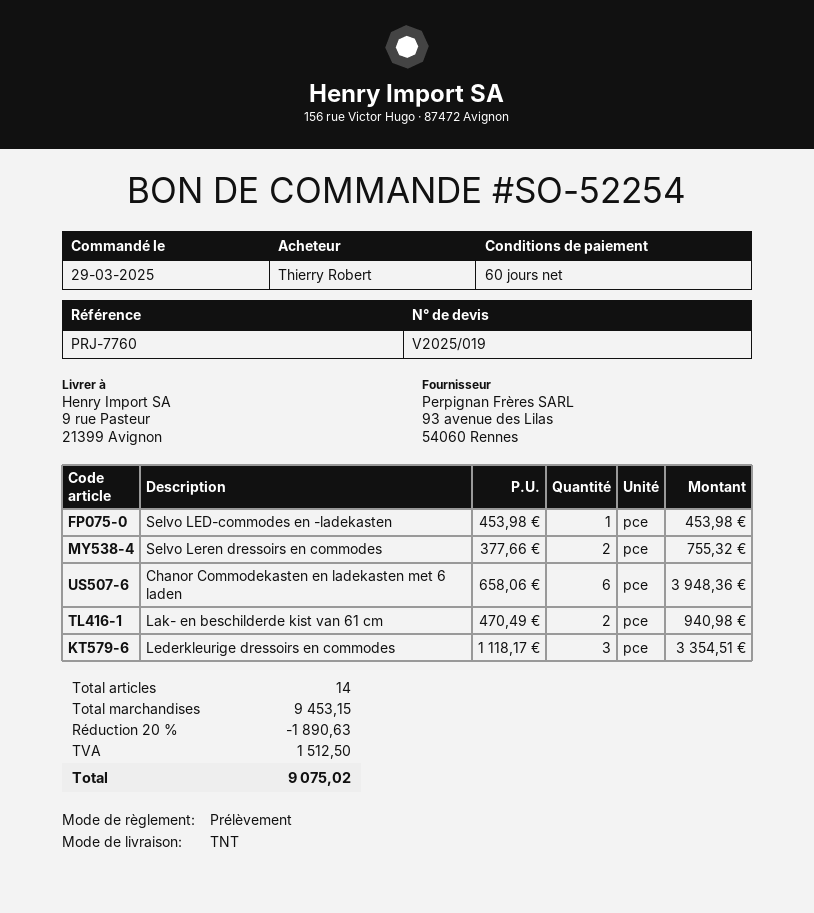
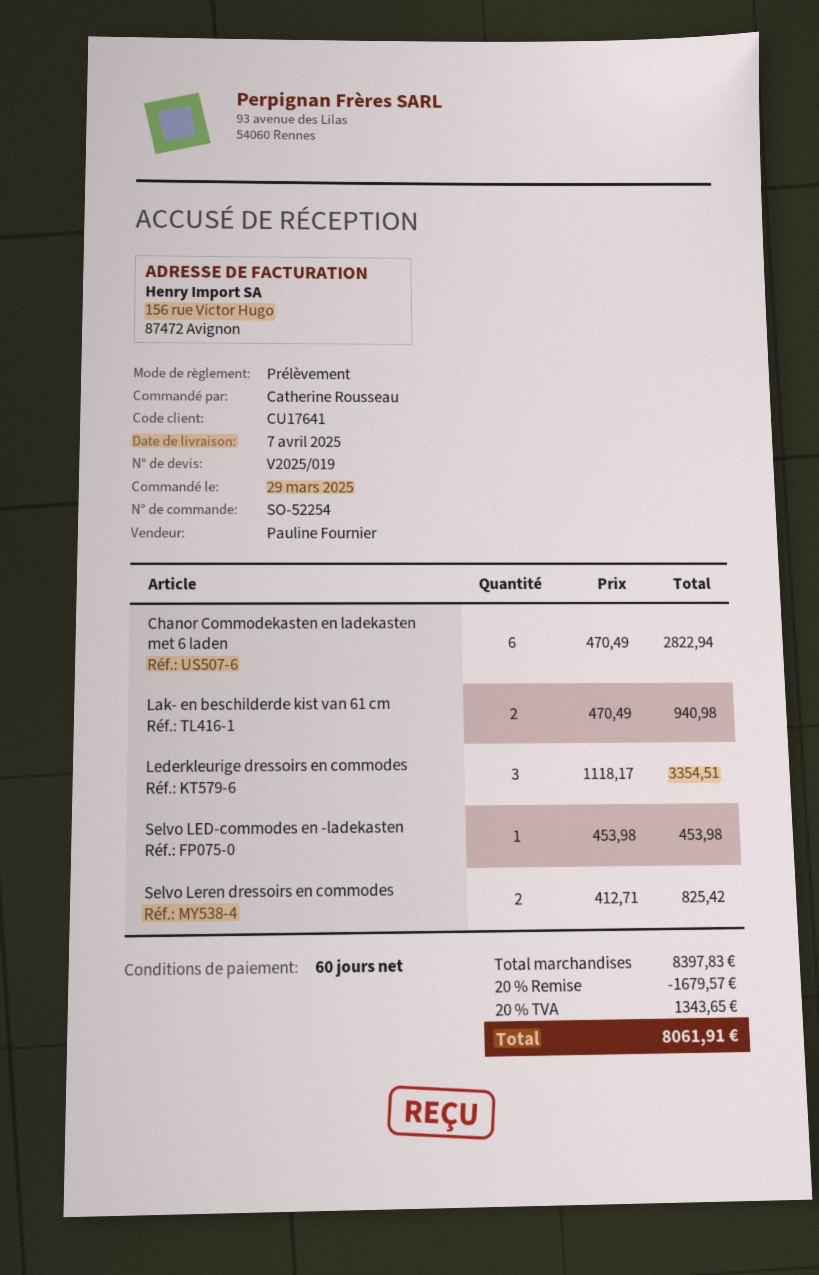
ordered by: Thierry Robert -> Catherine Rousseau
Selvo Leren dressoirs en commodes: 2 x 377.66 = 755.32 -> 2 x 412.71 = 825.42
Chanor Commodekasten en ladekasten met 6 laden: 6 x 658.06 = 3948.36 -> 6 x 470.49 = 2822.94
subtotal: 9453.15 -> 8397.83
discount: 20% = 1890.63 -> 20% = 1679.57
tax: 1512.50 -> 1343.65
total: 9075.02 -> 8061.91

